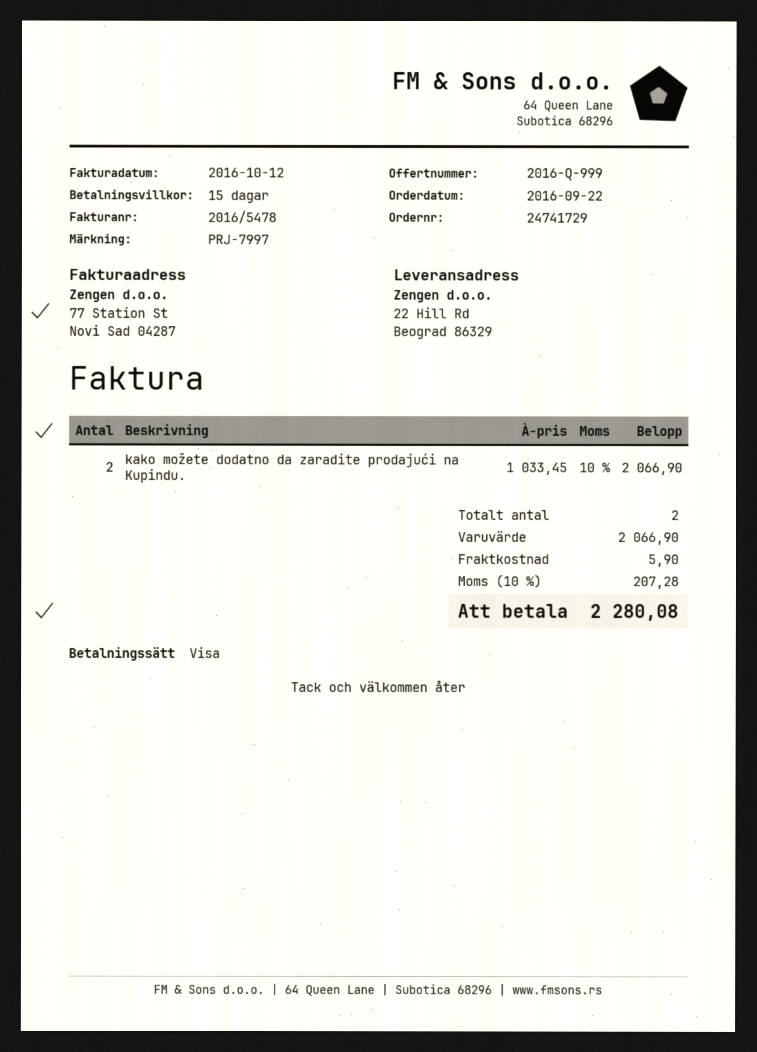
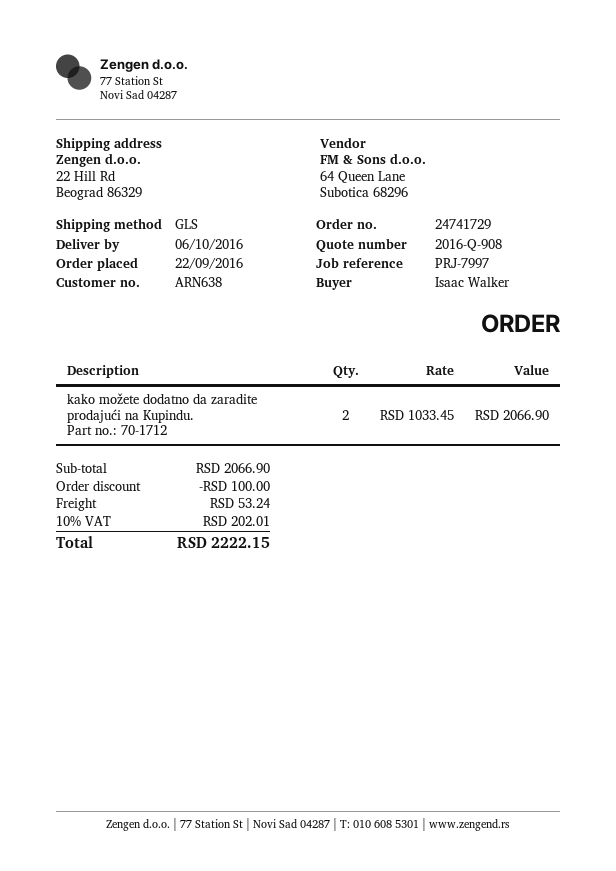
quote number: 2016-Q-999 -> 2016-Q-908
discount: none -> 100.00
shipping: 5.90 -> 53.24
tax: 10% = 207.28 -> 10% = 202.01
total: 2280.08 -> 2222.15

